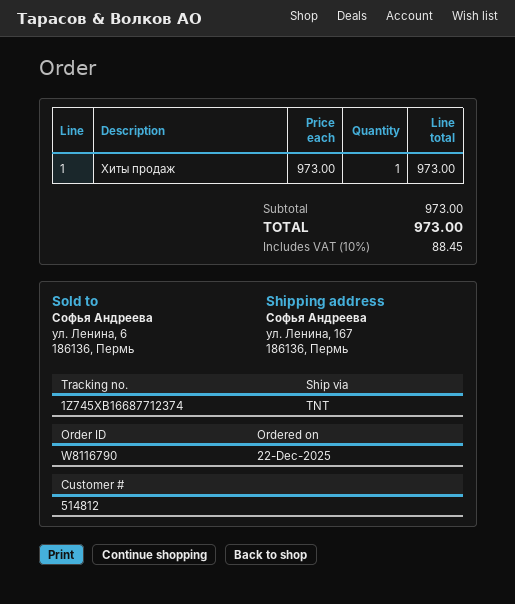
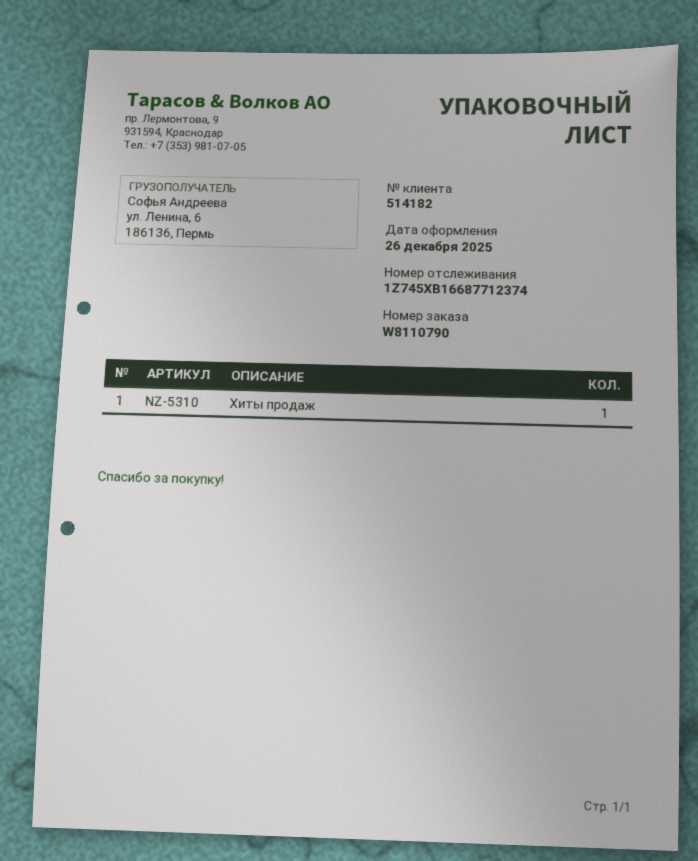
order number: W8116790 -> W8110790
order date: 2025-12-22 -> 2025-12-26
customer number: 514812 -> 514182
ship to: ул. Ленина, 167, 186136, Пермь -> ул. Ленина, 6, 186136, Пермь

